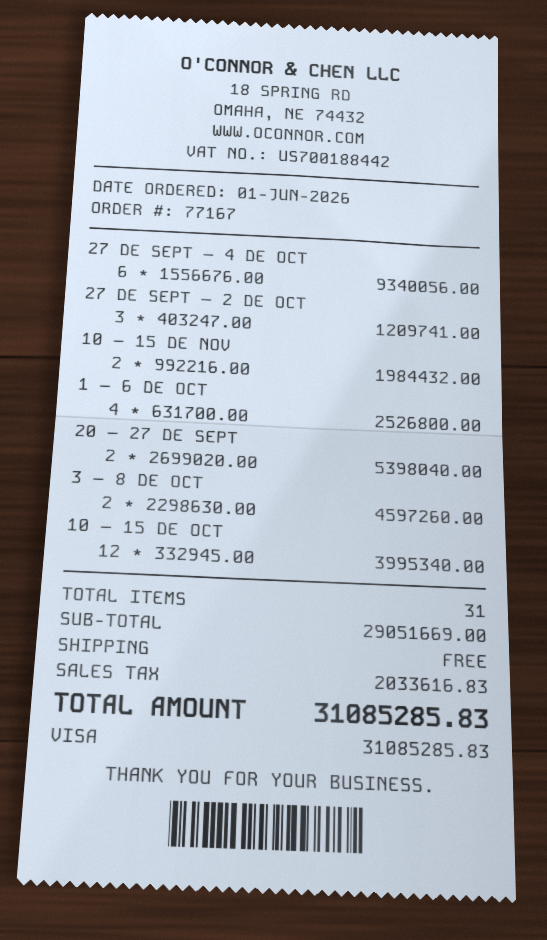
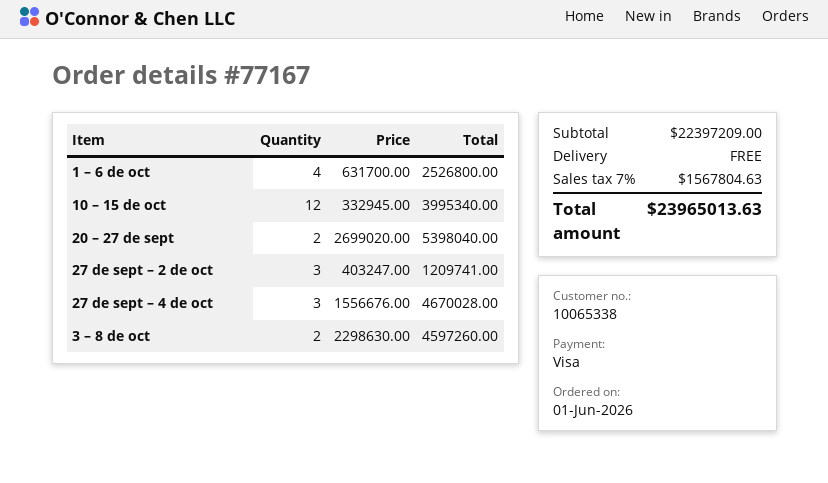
27 DE SEPT – 4 DE OCT: 6 x 1556676.00 = 9340056.00 -> 3 x 1556676.00 = 4670028.00
10 – 15 DE NOV: 2 x 992216.00 = 1984432.00 -> none
subtotal: 29051669.00 -> 22397209.00
tax: 2033616.83 -> 1567804.63
total: 31085285.83 -> 23965013.63

